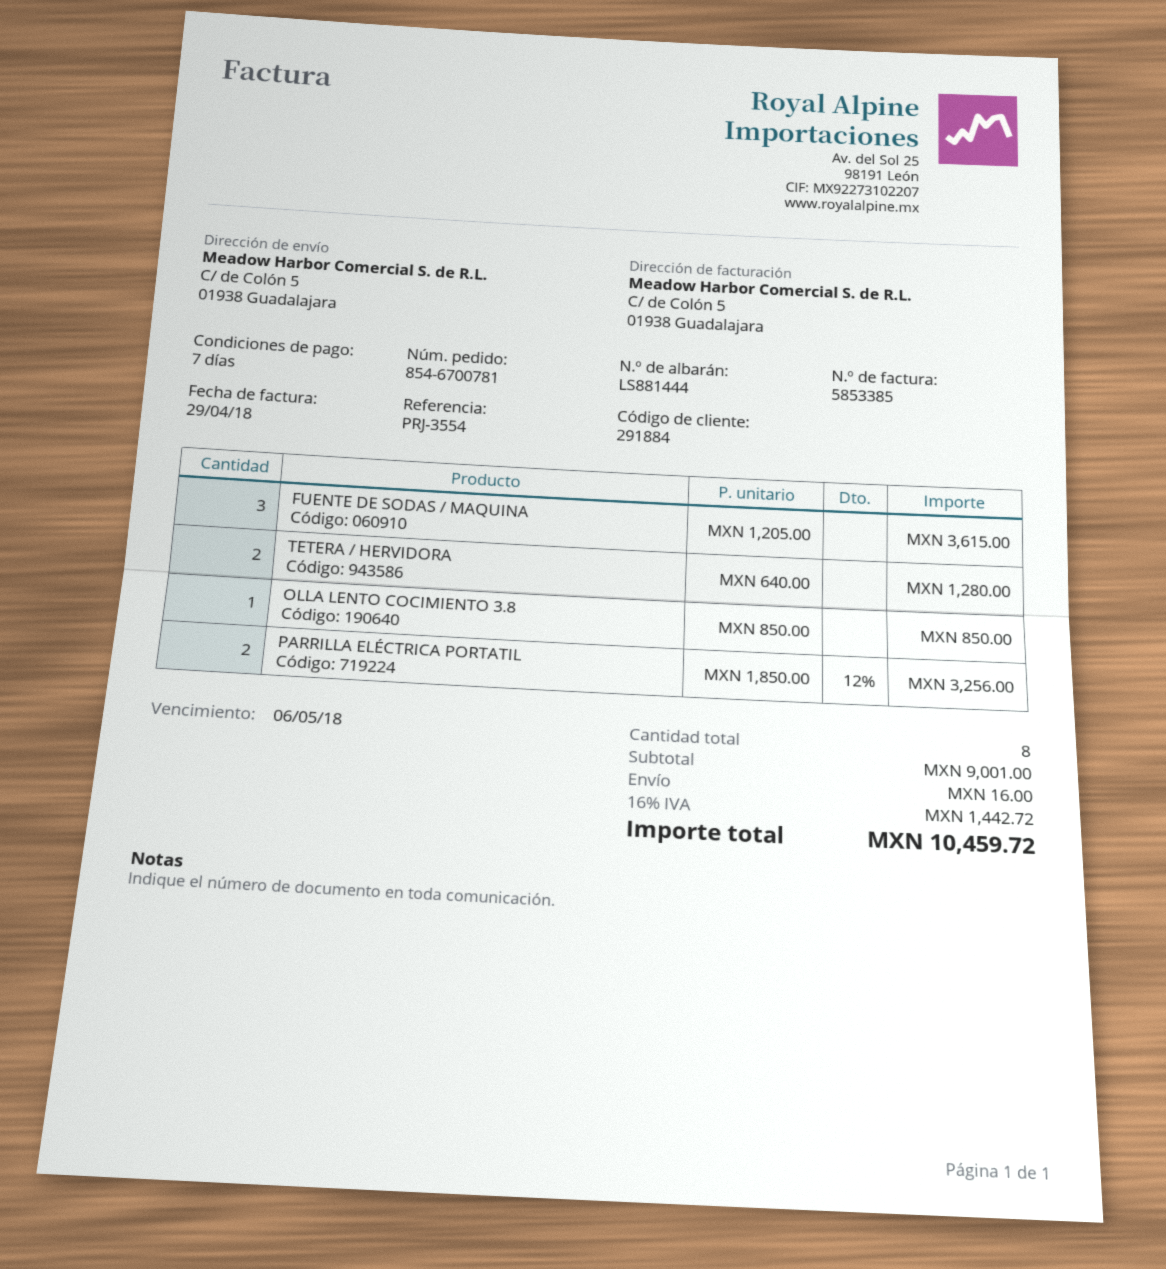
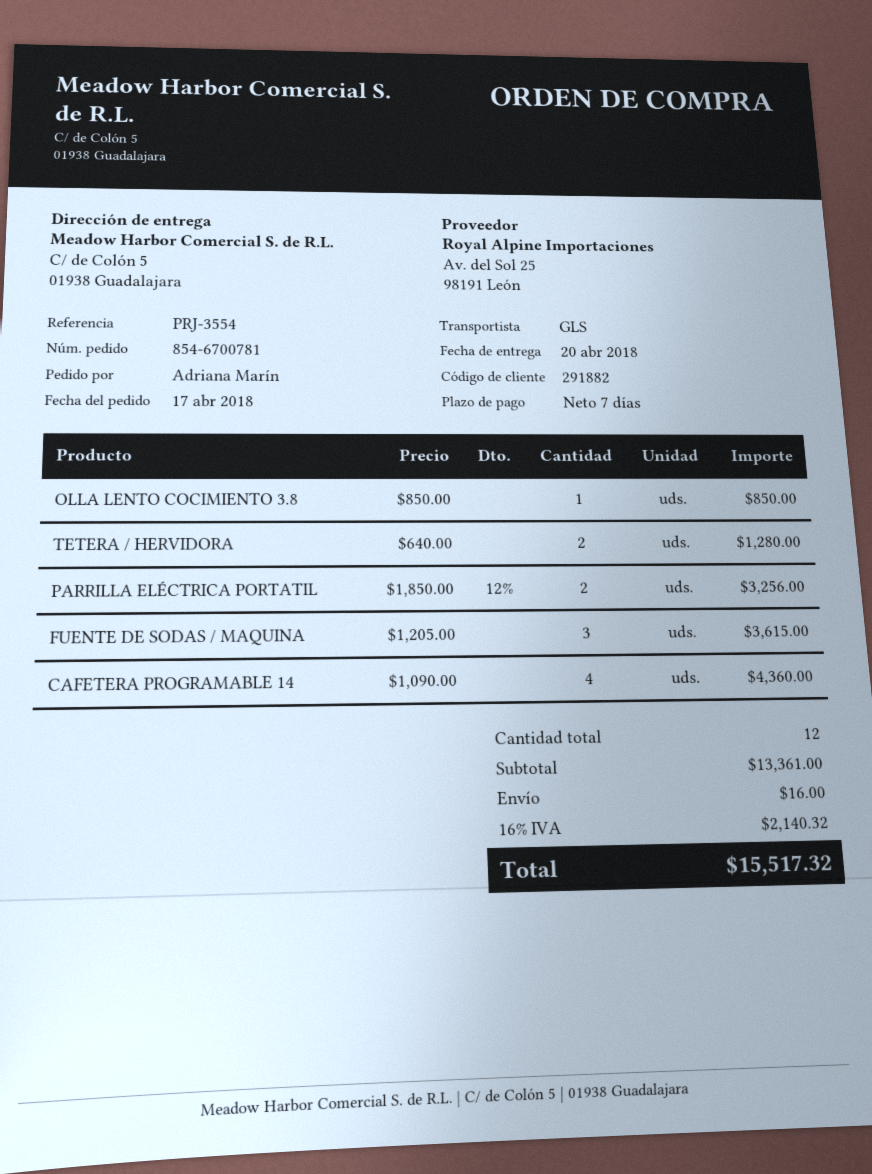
customer number: 291884 -> 291882
CAFETERA PROGRAMABLE 14: none -> 4 x 1090.00 = 4360.00
total quantity: 8 -> 12
subtotal: 9001.00 -> 13361.00
tax: 16% = 1442.72 -> 16% = 2140.32
total: 10459.72 -> 15517.32

